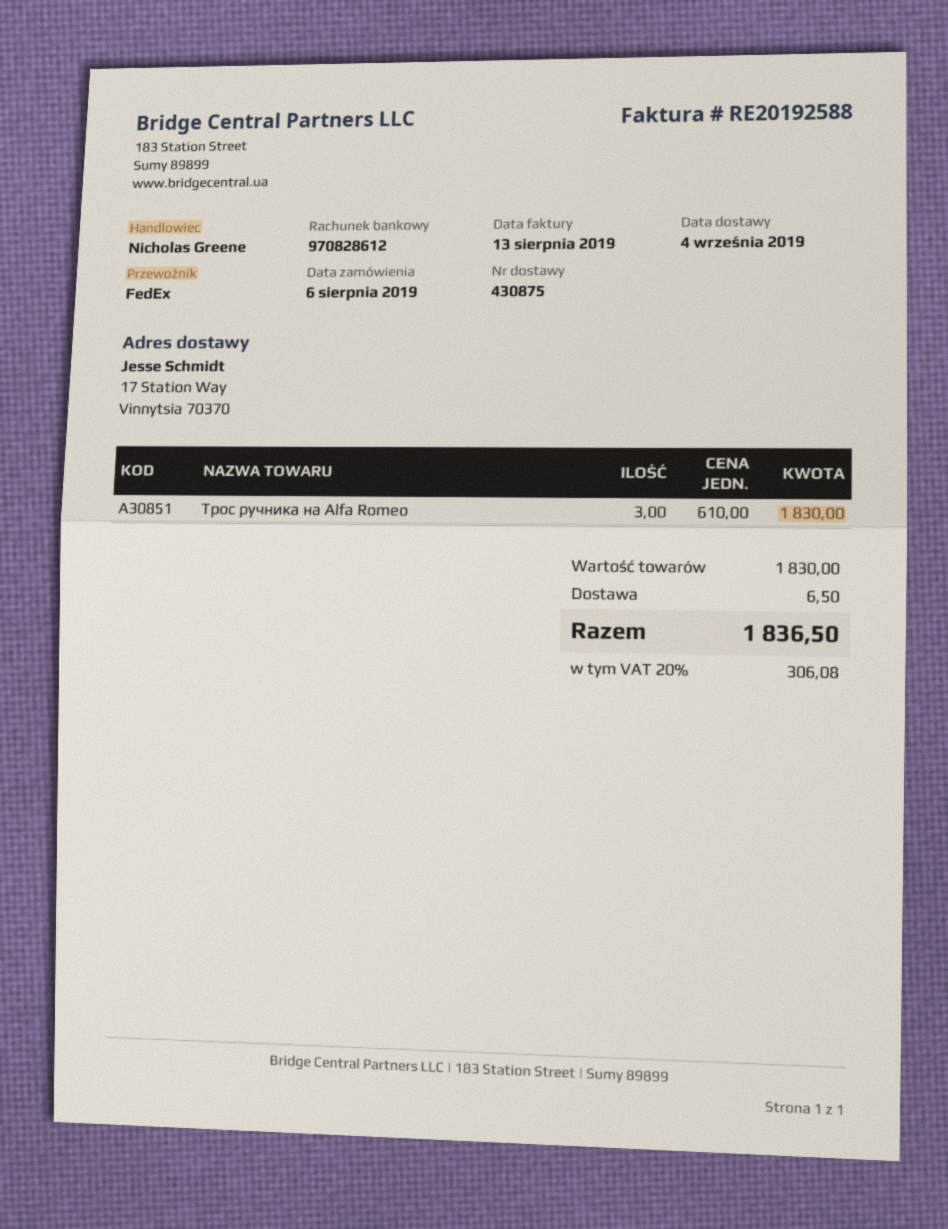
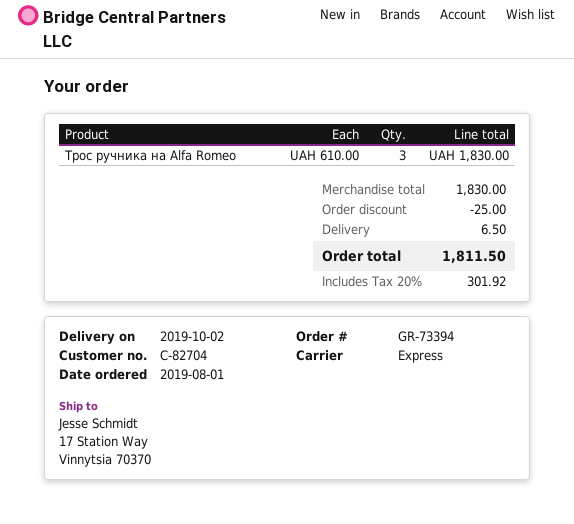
order date: 2019-08-06 -> 2019-08-01
delivery date: 2019-09-04 -> 2019-10-02
shipping method: FedEx -> express
discount: none -> 25.00
tax: 20% = 306.08 -> 20% = 301.92
total: 1836.50 -> 1811.50

